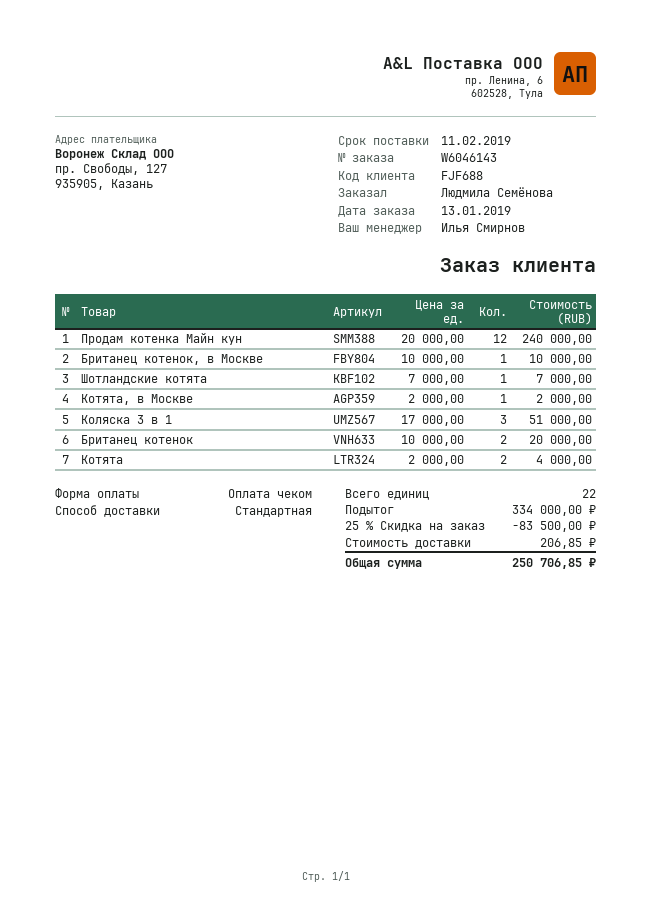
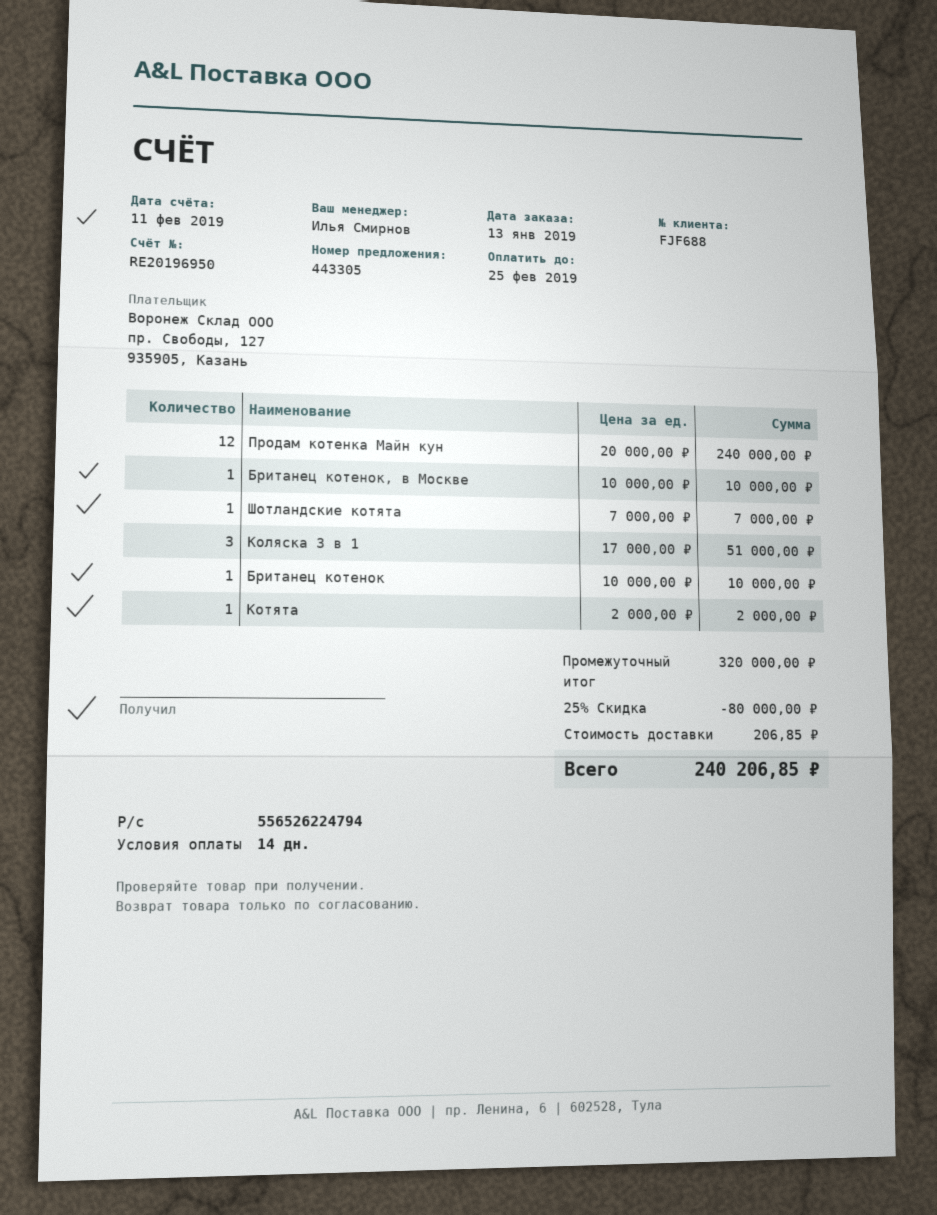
Котята, в Москве: 1 x 2000.00 = 2000.00 -> none
Британец котенок: 2 x 10000.00 = 20000.00 -> 1 x 10000.00 = 10000.00
Котята: 2 x 2000.00 = 4000.00 -> 1 x 2000.00 = 2000.00
subtotal: 334000.00 -> 320000.00
discount: 25% = 83500.00 -> 25% = 80000.00
total: 250706.85 -> 240206.85

